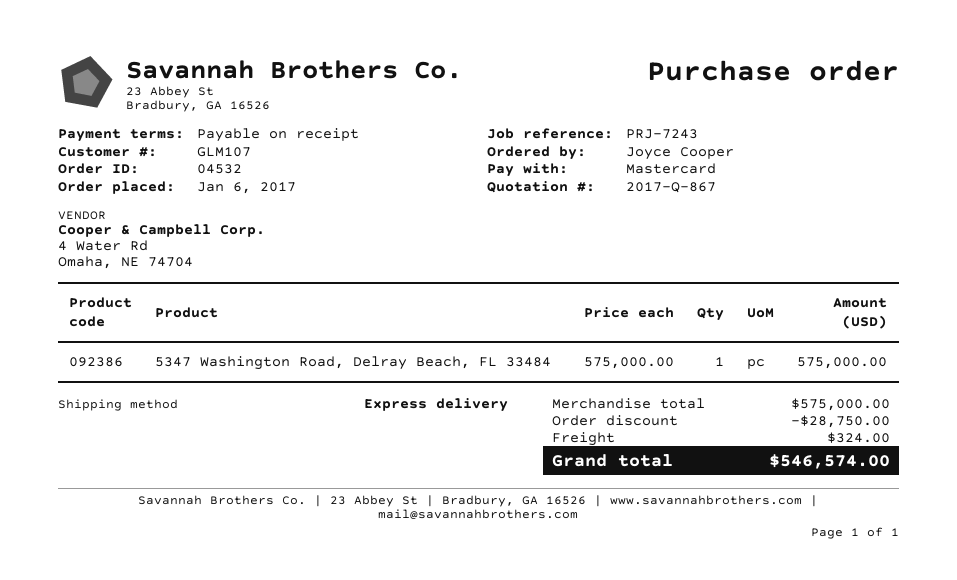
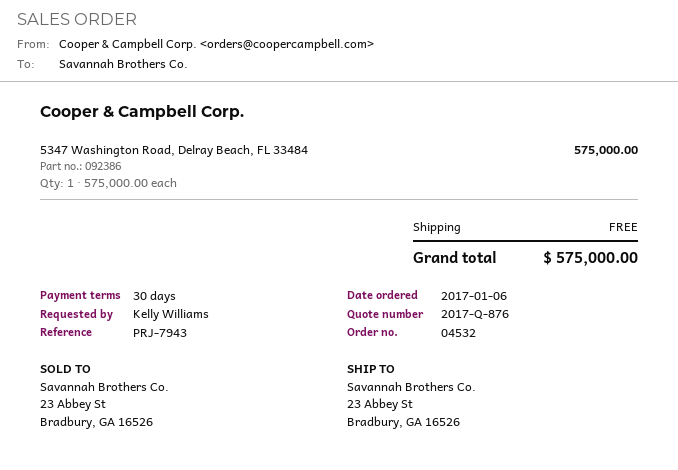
quote number: 2017-Q-867 -> 2017-Q-876
payment terms: on receipt -> 30 days
reference: PRJ-7243 -> PRJ-7943
ordered by: Joyce Cooper -> Kelly Williams
discount: 28750.00 -> none
shipping: 324.00 -> 0.00
total: 546574.00 -> 575000.00

